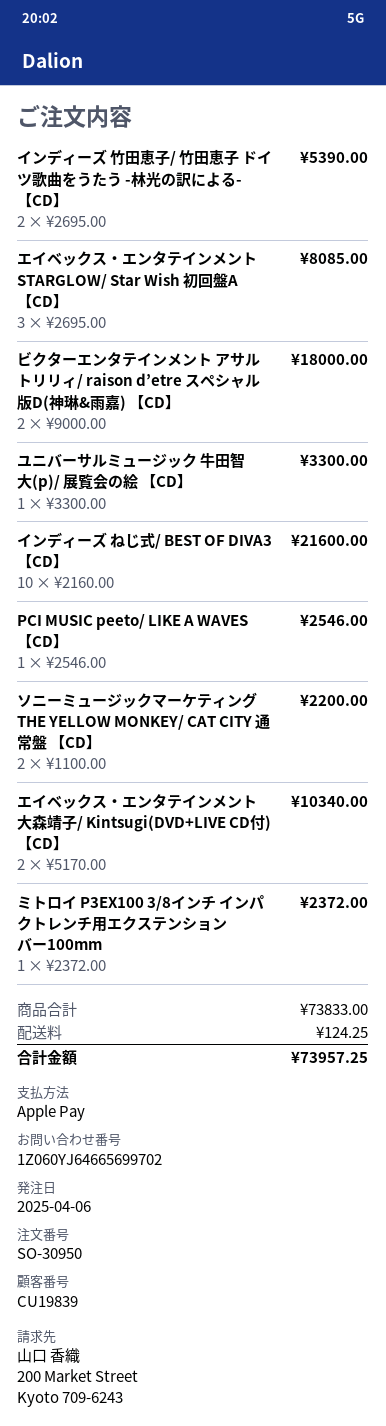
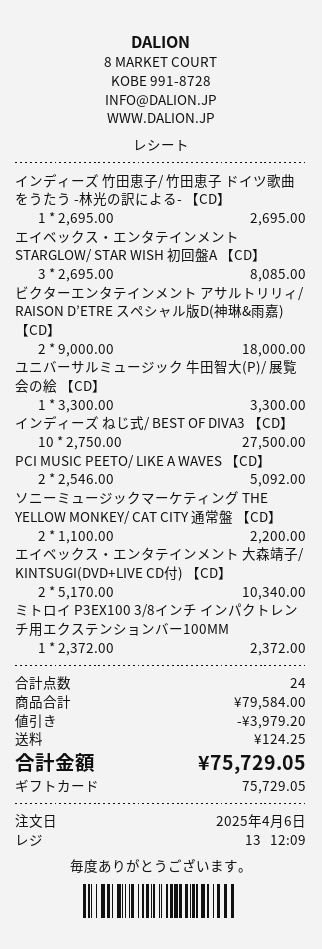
payment method: Apple Pay -> gift card
インディーズ 竹田恵子/ 竹田恵子 ドイツ歌曲をうたう -林光の訳による- 【CD】: 2 x 2695.00 = 5390.00 -> 1 x 2695.00 = 2695.00
インディーズ ねじ式/ BEST OF DIVA3 【CD】: 10 x 2160.00 = 21600.00 -> 10 x 2750.00 = 27500.00
PCI MUSIC peeto/ LIKE A WAVES 【CD】: 1 x 2546.00 = 2546.00 -> 2 x 2546.00 = 5092.00
subtotal: 73833.00 -> 79584.00
discount: none -> 3979.20
total: 73957.25 -> 75729.05

